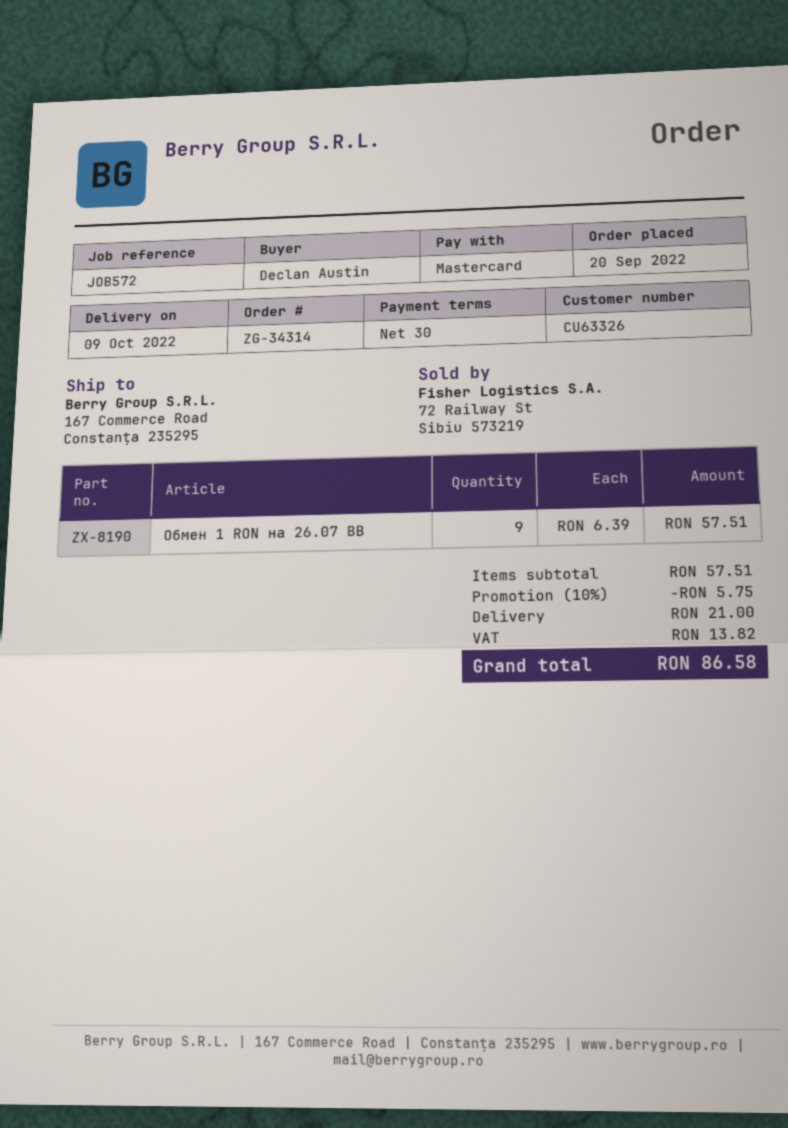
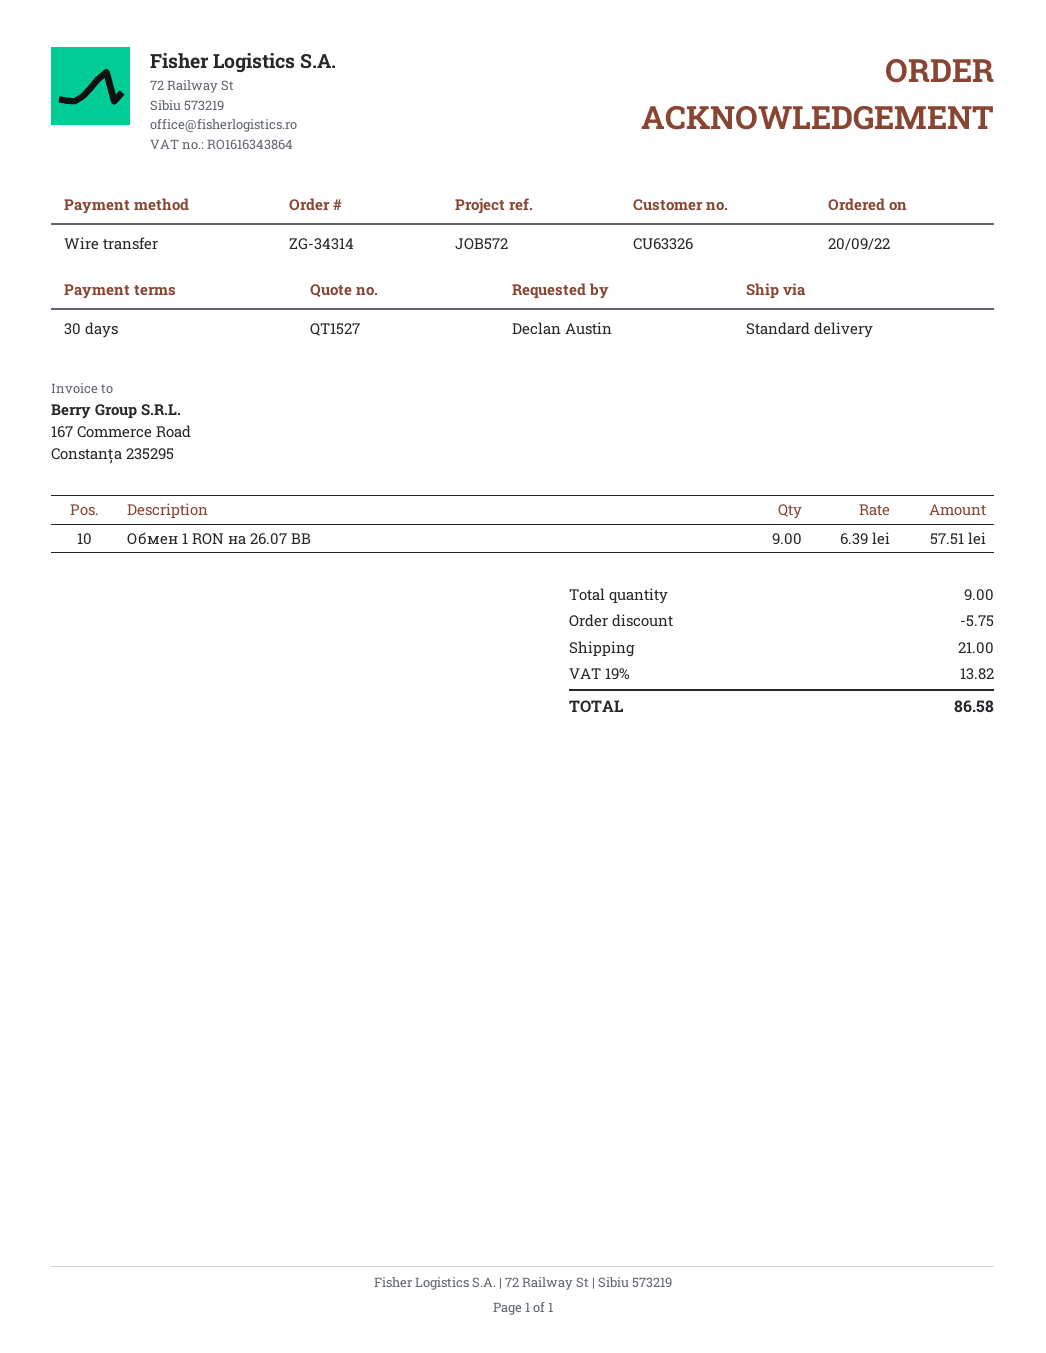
payment method: Mastercard -> bank transfer

